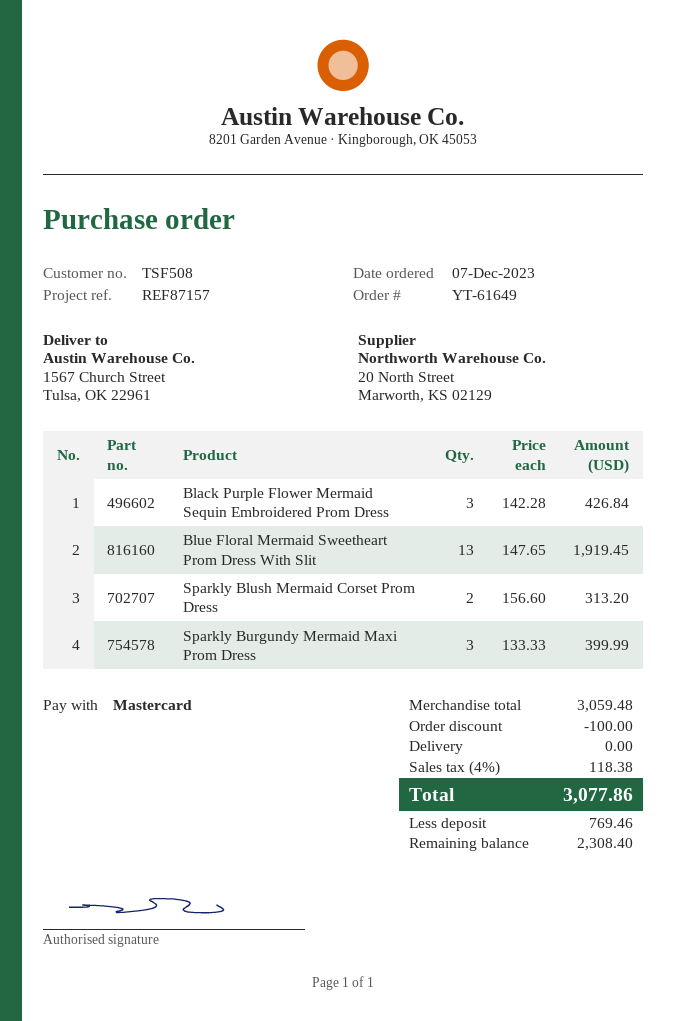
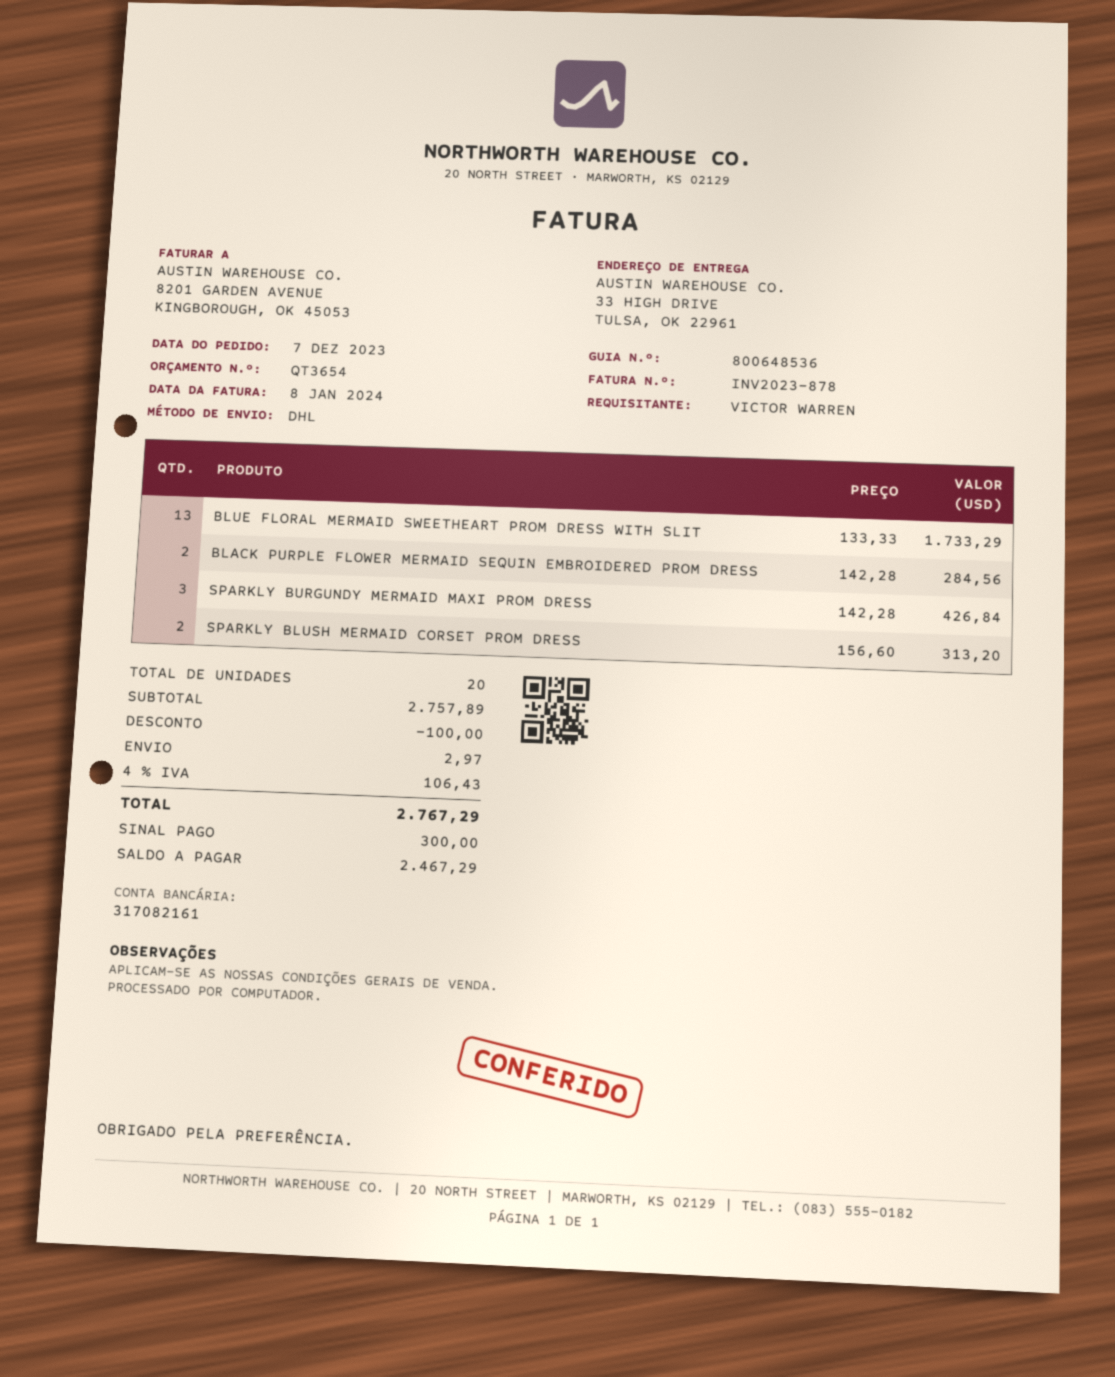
ship to: 1567 Church Street, Tulsa, OK 22961 -> 33 HIGH DRIVE, TULSA, OK 22961
Black Purple Flower Mermaid Sequin Embroidered Prom Dress: 3 x 142.28 = 426.84 -> 2 x 142.28 = 284.56
Blue Floral Mermaid Sweetheart Prom Dress With Slit: 13 x 147.65 = 1919.45 -> 13 x 133.33 = 1733.29
Sparkly Burgundy Mermaid Maxi Prom Dress: 3 x 133.33 = 399.99 -> 3 x 142.28 = 426.84
subtotal: 3059.48 -> 2757.89
shipping: 0.00 -> 2.97
tax: 4% = 118.38 -> 4% = 106.43
total: 3077.86 -> 2767.29
deposit: 769.46 -> 300.00
balance: 2308.40 -> 2467.29

